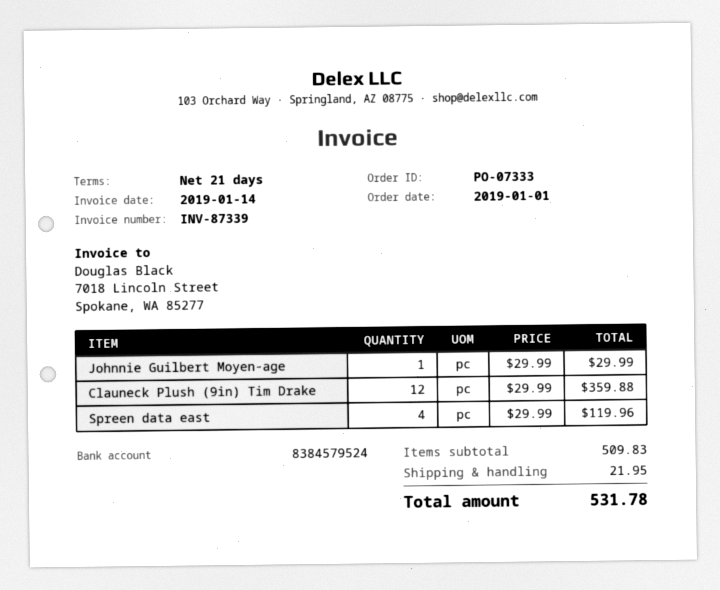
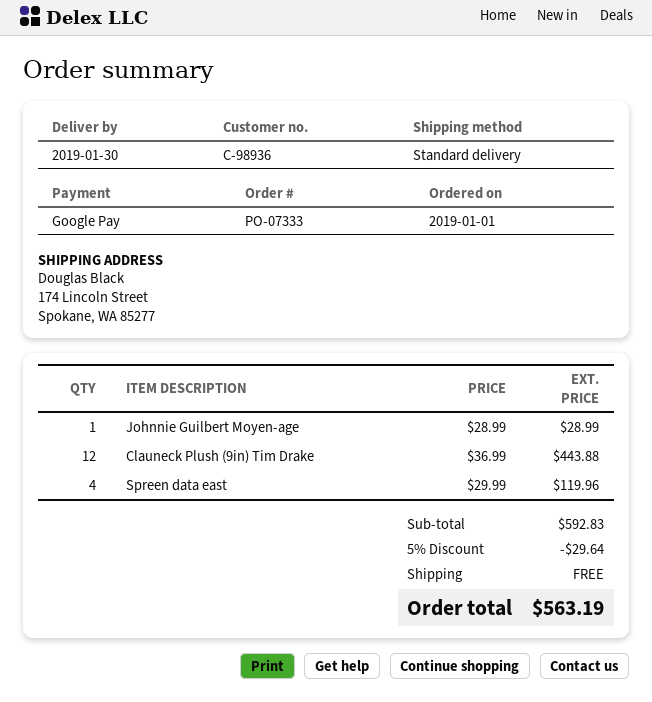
Johnnie Guilbert Moyen-age: 1 x 29.99 = 29.99 -> 1 x 28.99 = 28.99
Clauneck Plush (9in) Tim Drake: 12 x 29.99 = 359.88 -> 12 x 36.99 = 443.88
subtotal: 509.83 -> 592.83
discount: none -> 5% = 29.64
shipping: 21.95 -> 0.00
total: 531.78 -> 563.19

